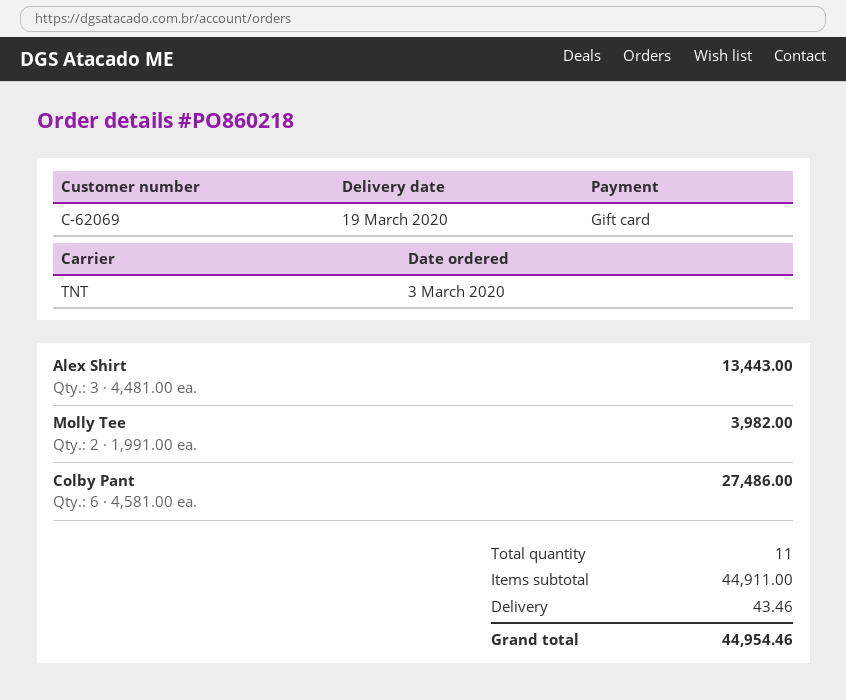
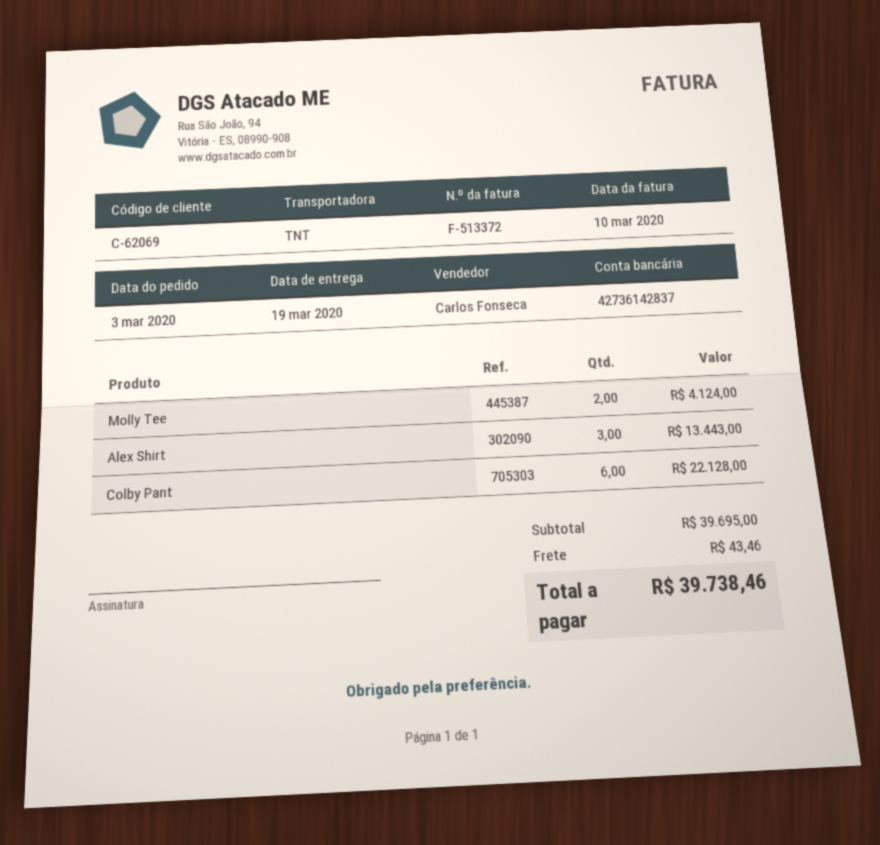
Molly Tee: 2 for 3982.00 -> 2 for 4124.00
Colby Pant: 6 for 27486.00 -> 6 for 22128.00
subtotal: 44911.00 -> 39695.00
total: 44954.46 -> 39738.46

